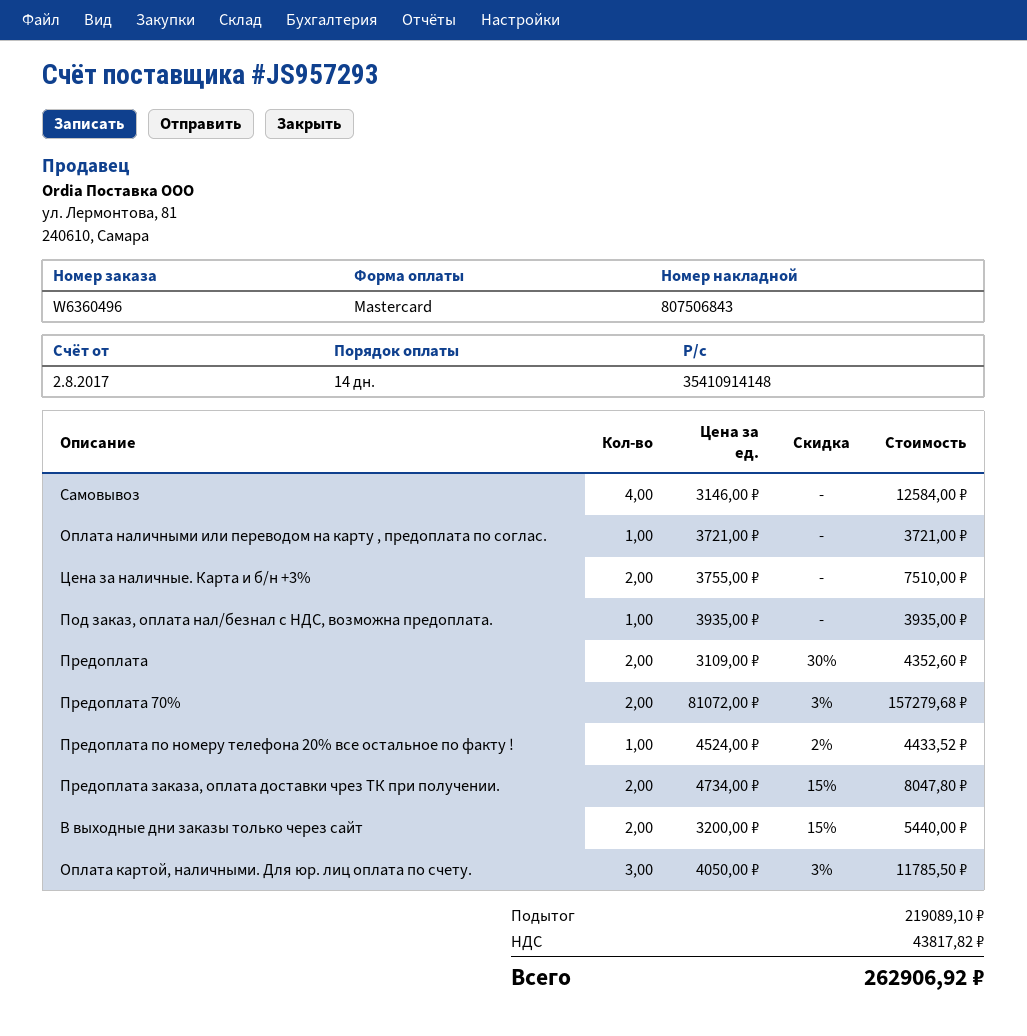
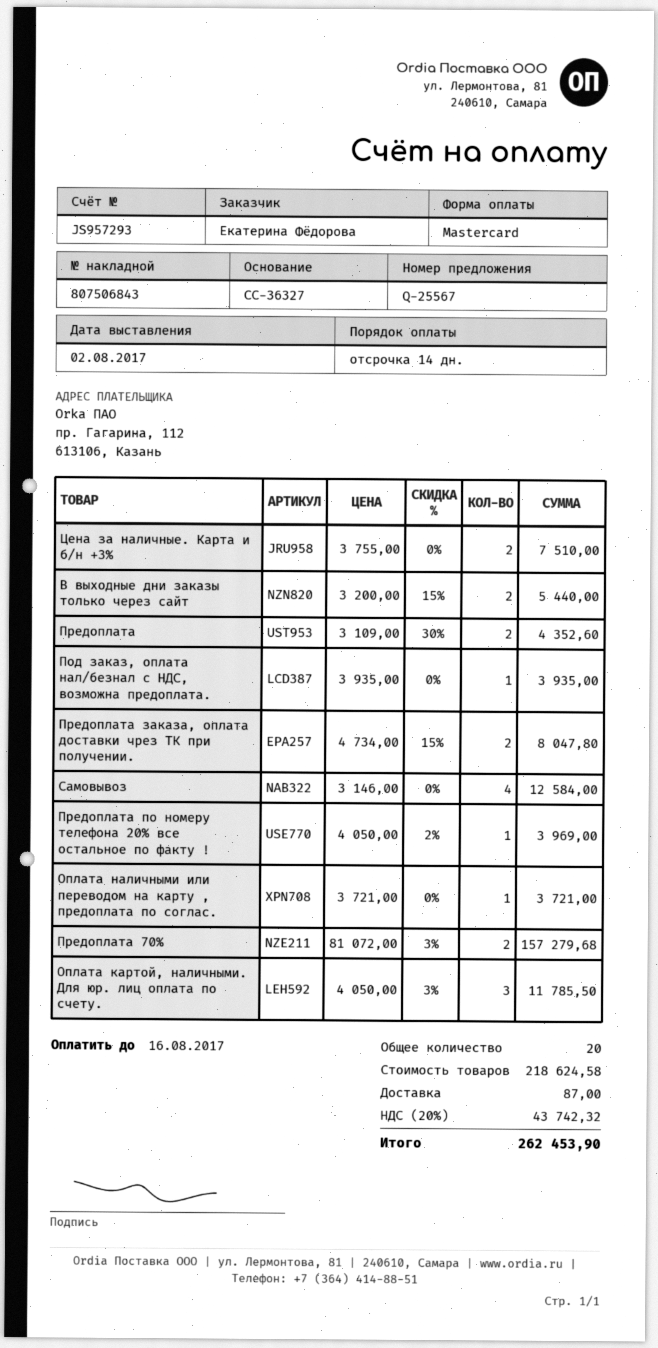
Предоплата по номеру телефона 20% все остальное по факту !: 1 x 4524.00 - 2% = 4433.52 -> 1 x 4050.00 - 2% = 3969.00
subtotal: 219089.10 -> 218624.58
shipping: none -> 87.00
tax: 43817.82 -> 43742.32
total: 262906.92 -> 262453.90

